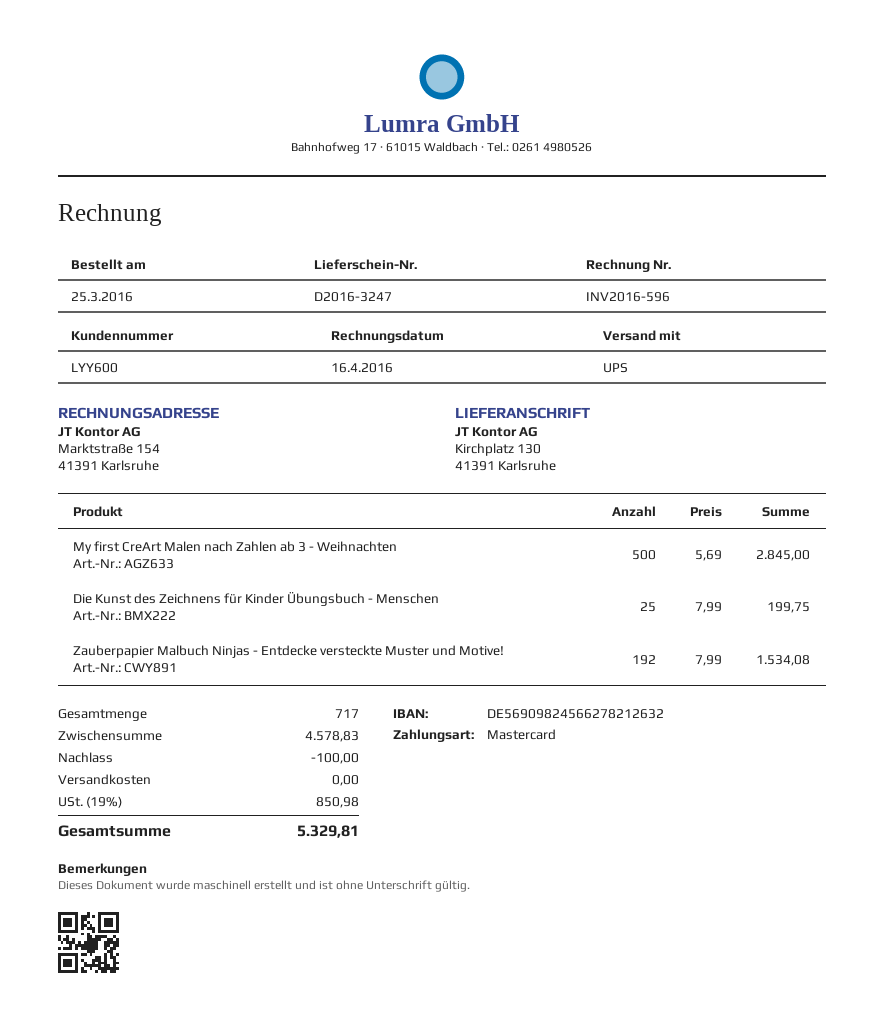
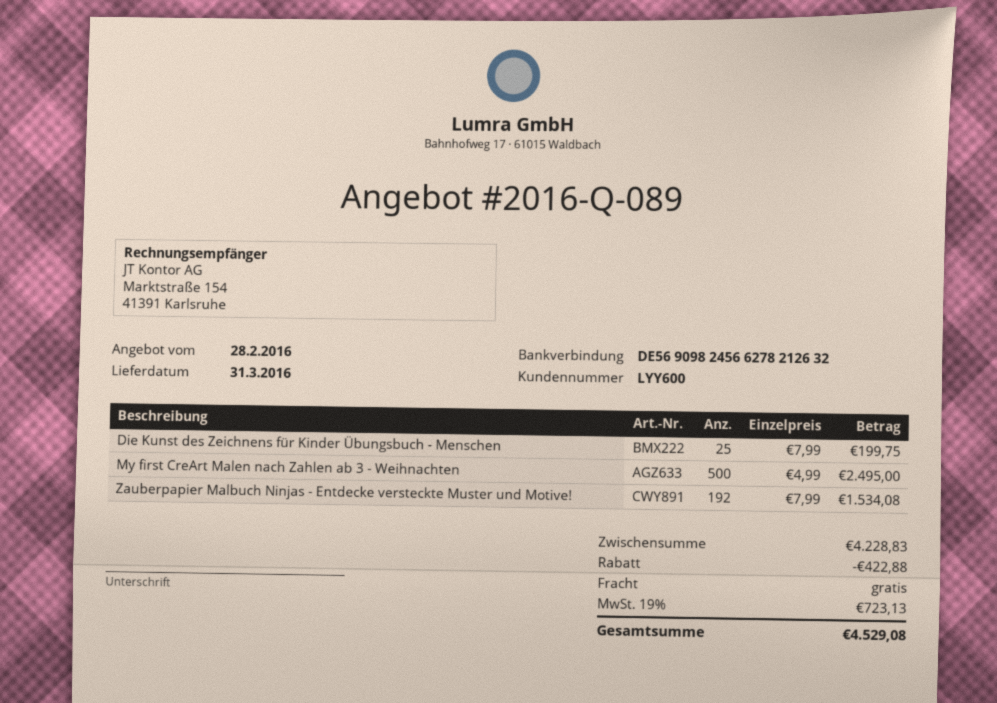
My first CreArt Malen nach Zahlen ab 3 - Weihnachten: 500 x 5.69 = 2845.00 -> 500 x 4.99 = 2495.00
subtotal: 4578.83 -> 4228.83
discount: 100.00 -> 422.88
tax: 19% = 850.98 -> 19% = 723.13
total: 5329.81 -> 4529.08

